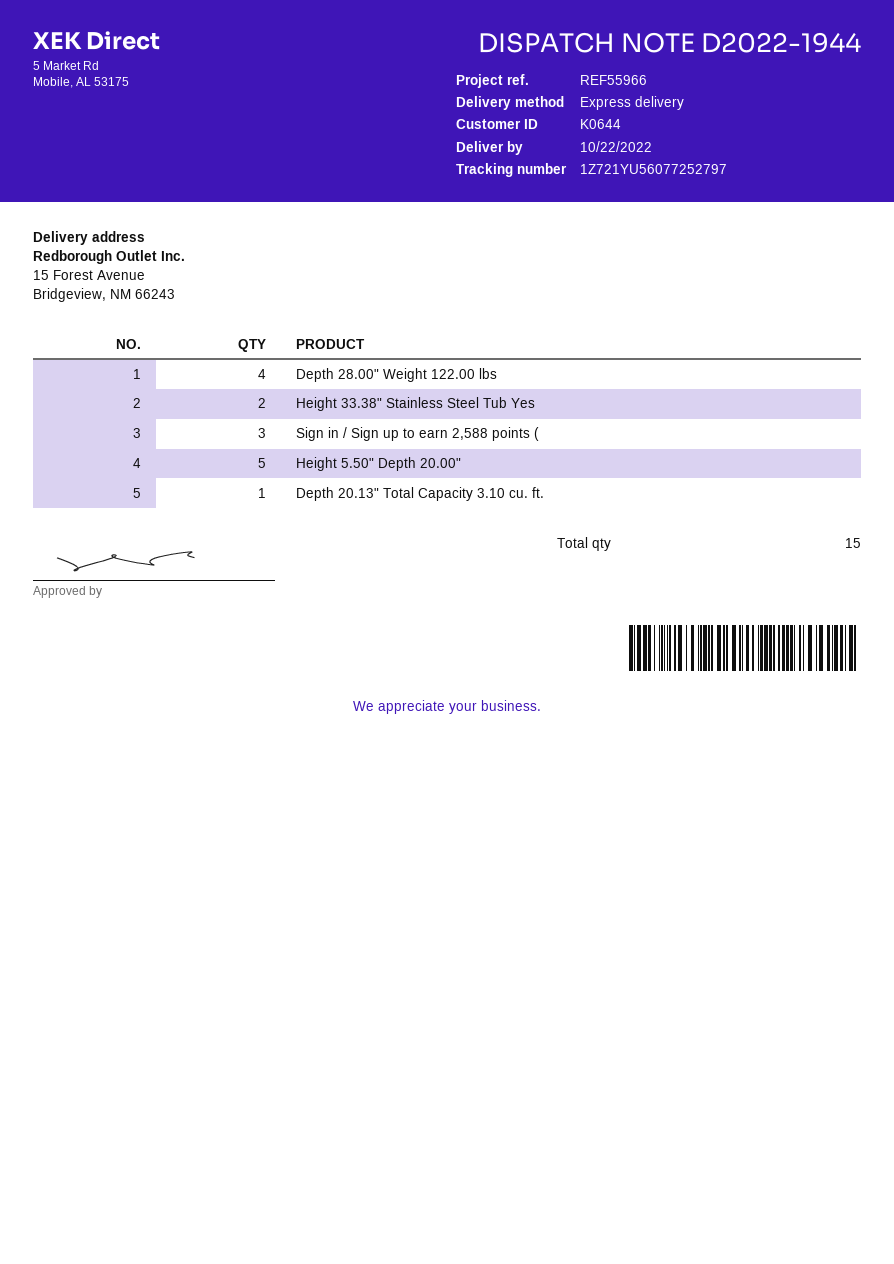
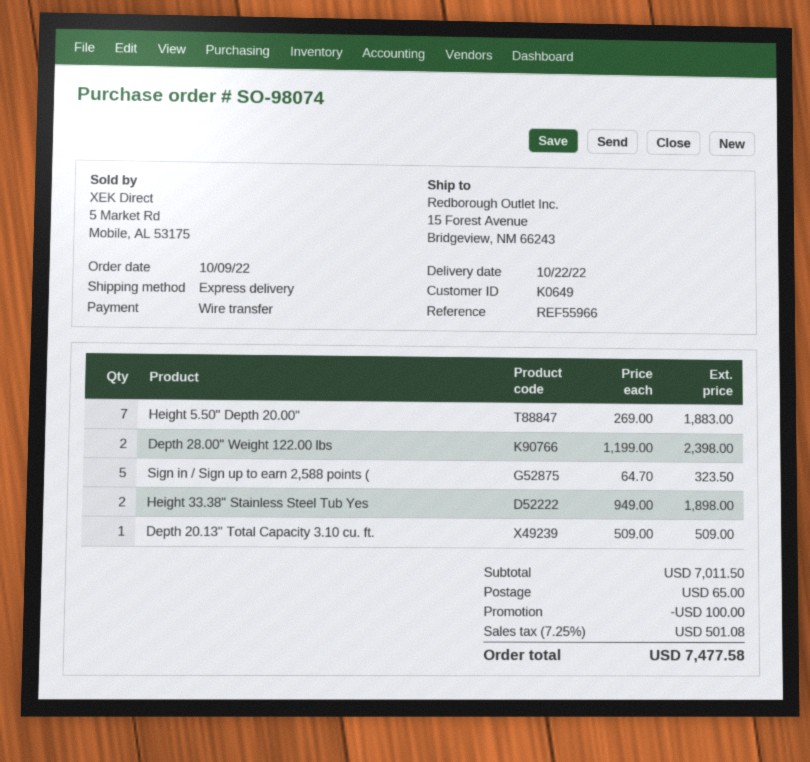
customer number: K0644 -> K0649
Depth 28.00" Weight 122.00 lbs: 4 -> 2
Sign in / Sign up to earn 2,588 points (: 3 -> 5
Height 5.50" Depth 20.00": 5 -> 7

